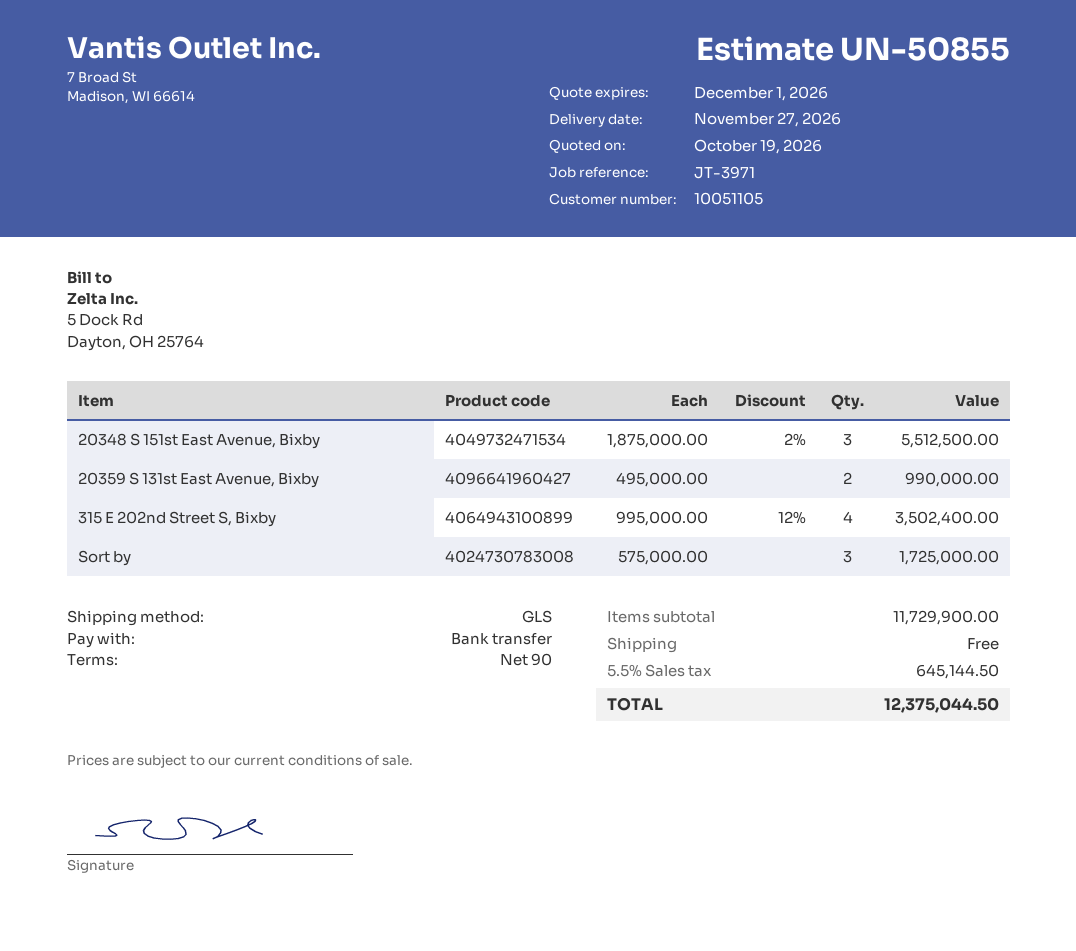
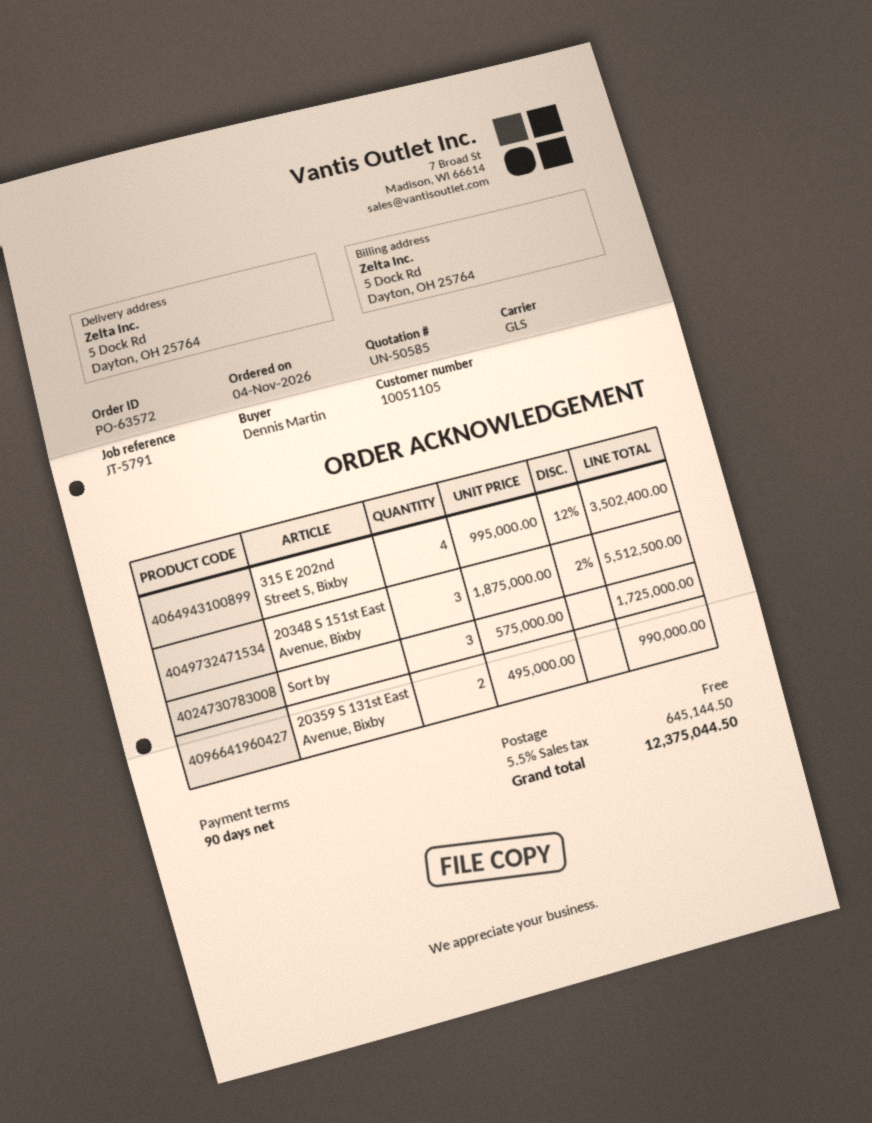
quote number: UN-50855 -> UN-50585
reference: JT-3971 -> JT-5791

